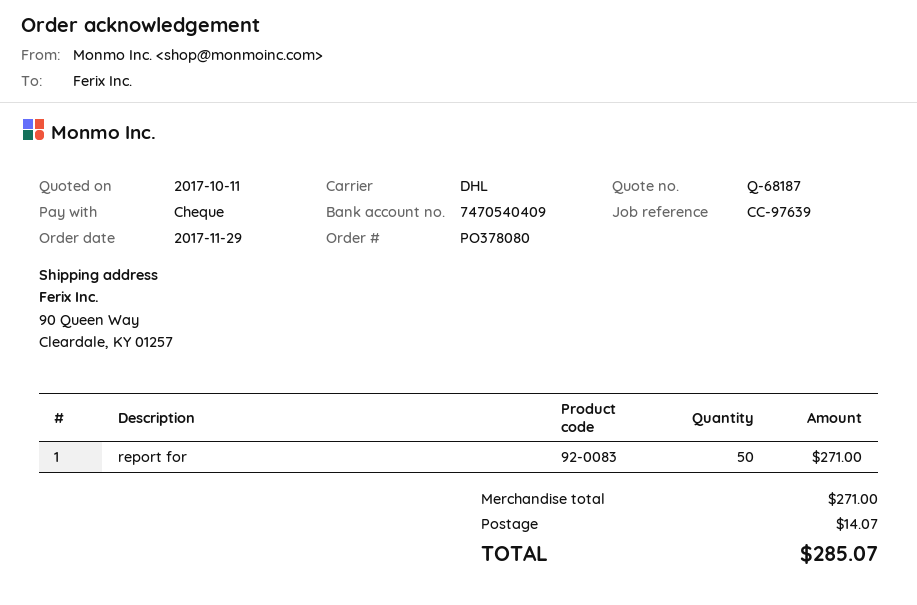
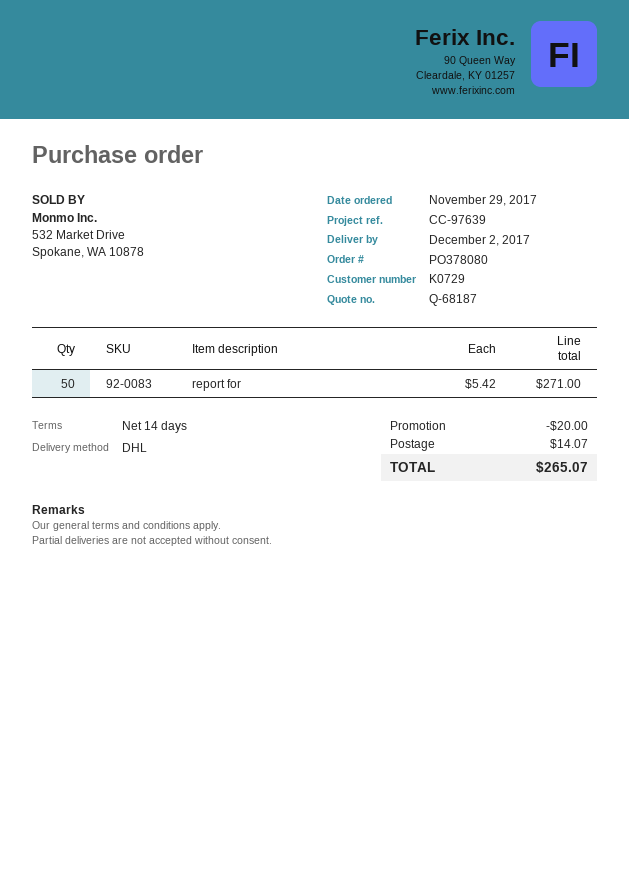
discount: none -> 20.00
total: 285.07 -> 265.07

